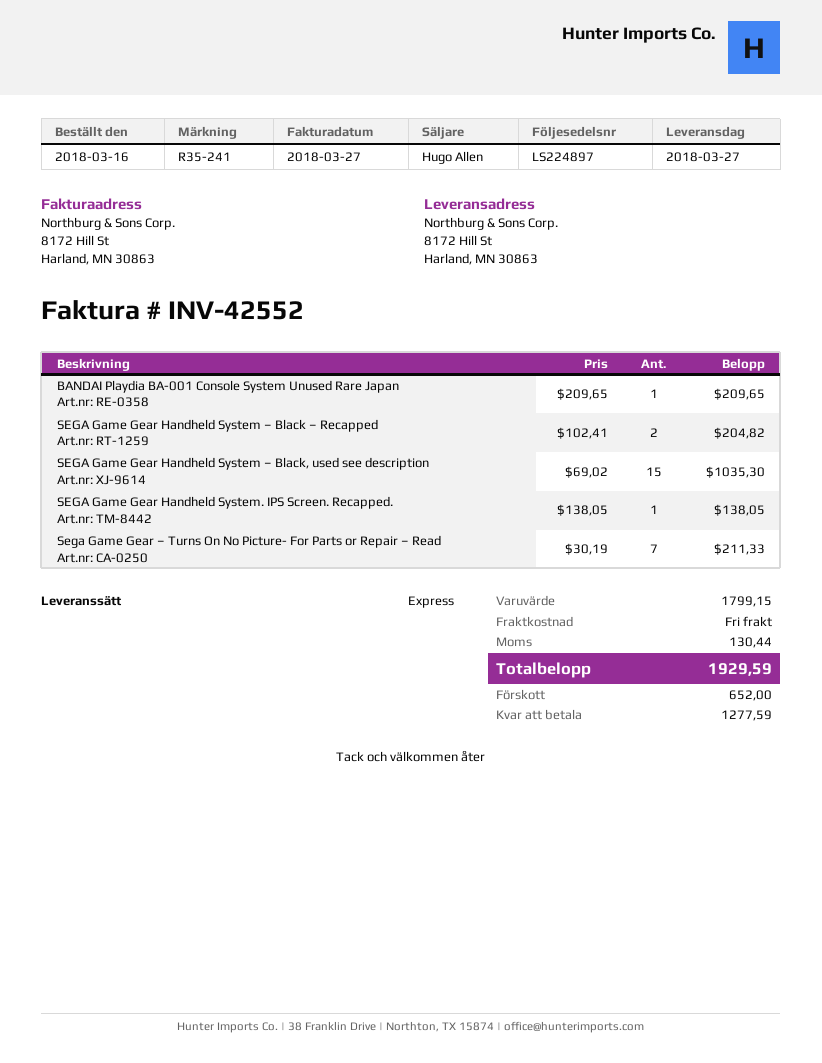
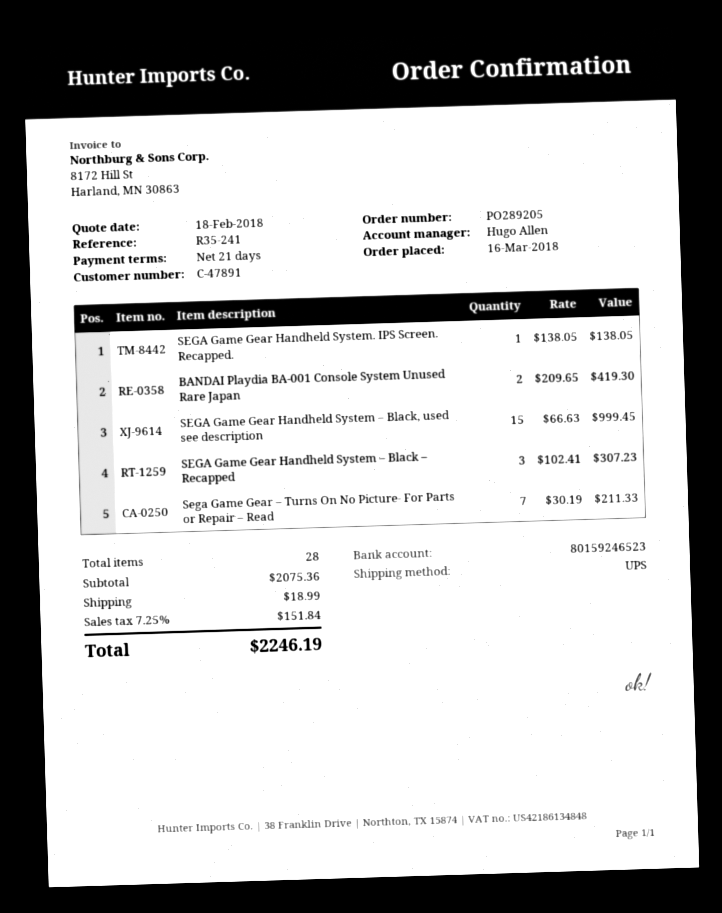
shipping method: express -> UPS
BANDAI Playdia BA-001 Console System Unused Rare Japan: 1 x 209.65 = 209.65 -> 2 x 209.65 = 419.30
SEGA Game Gear Handheld System – Black – Recapped: 2 x 102.41 = 204.82 -> 3 x 102.41 = 307.23
SEGA Game Gear Handheld System – Black, used see description: 15 x 69.02 = 1035.30 -> 15 x 66.63 = 999.45
subtotal: 1799.15 -> 2075.36
shipping: 0.00 -> 18.99
tax: 130.44 -> 151.84
total: 1929.59 -> 2246.19

